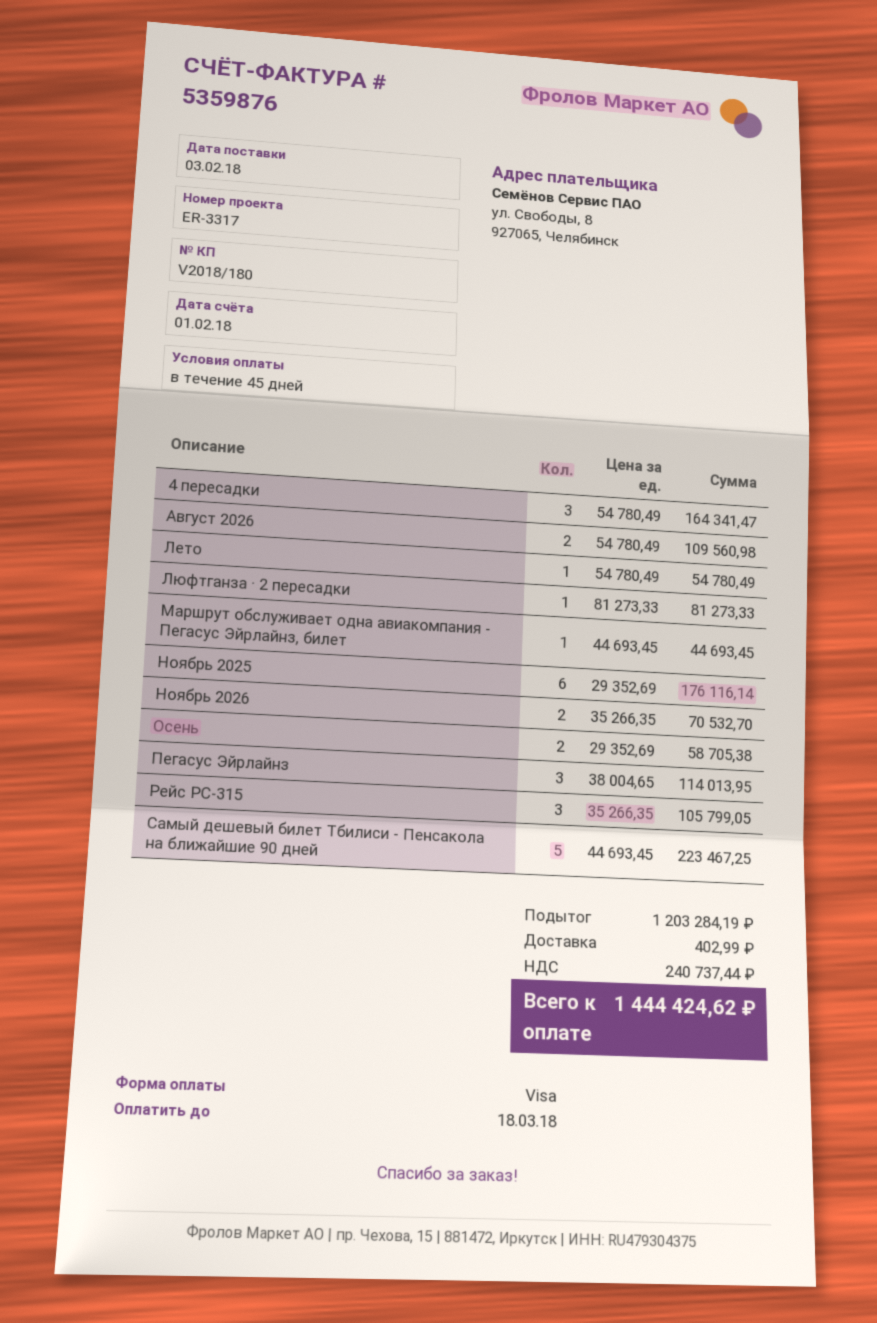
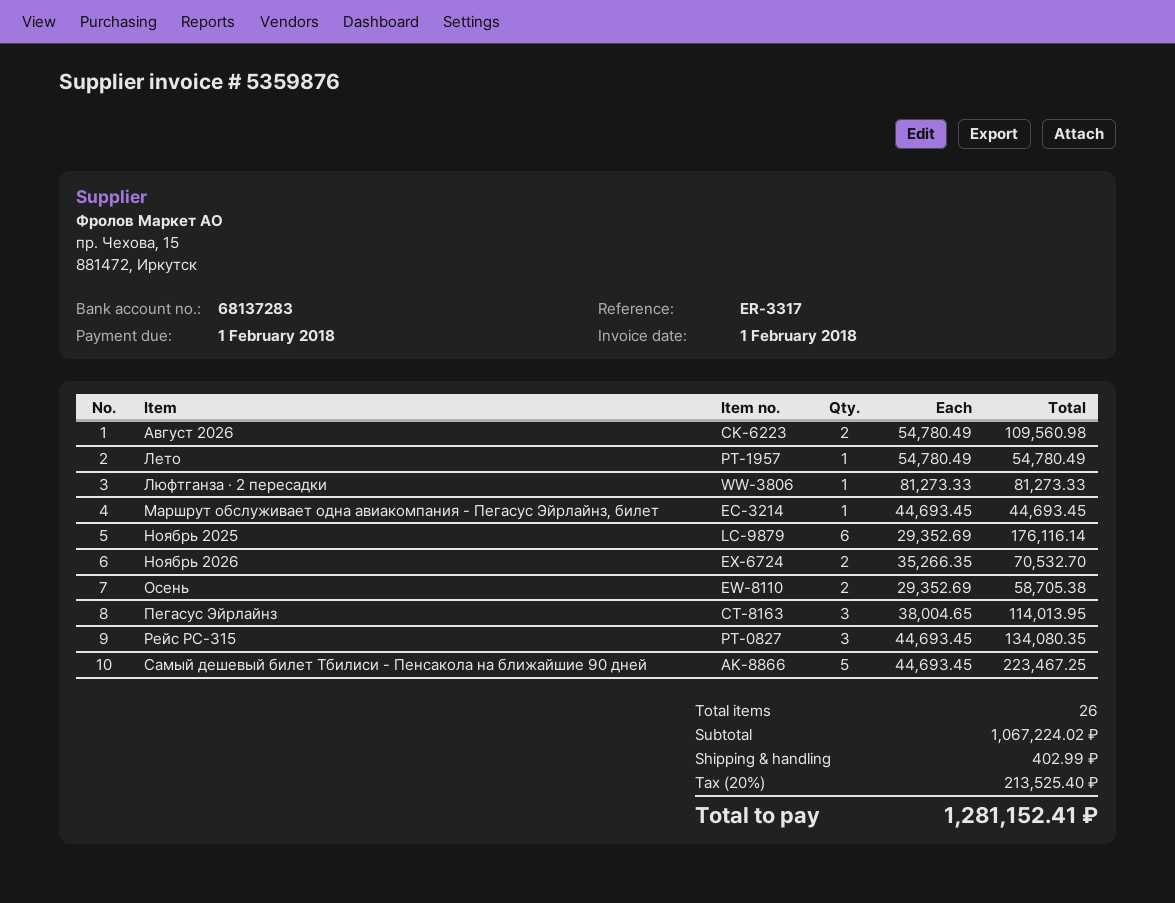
due date: 2018-03-18 -> 2018-02-01
4 пересадки: 3 x 54780.49 = 164341.47 -> none
Рейс PC-315: 3 x 35266.35 = 105799.05 -> 3 x 44693.45 = 134080.35
subtotal: 1203284.19 -> 1067224.02
tax: 240737.44 -> 213525.40
total: 1444424.62 -> 1281152.41

